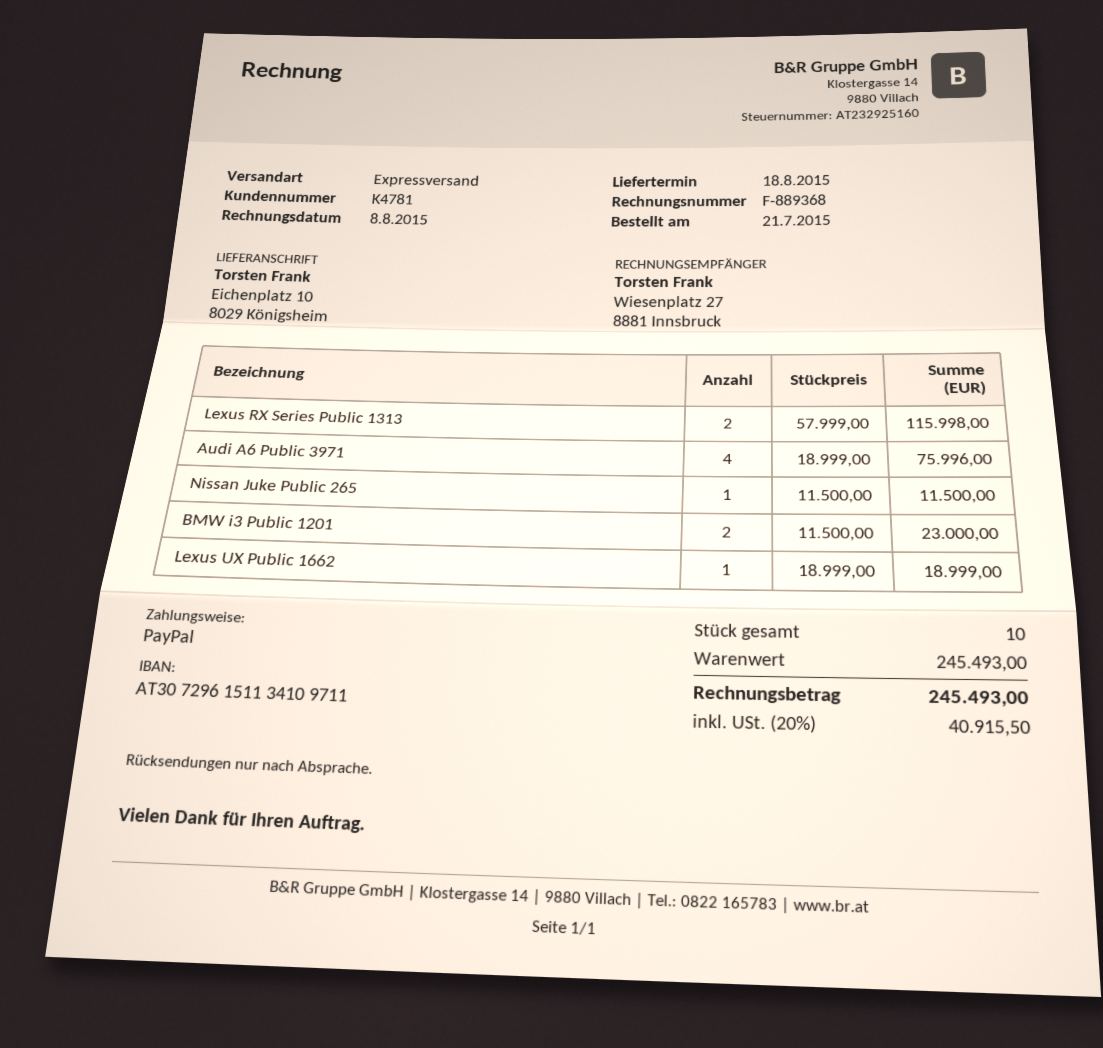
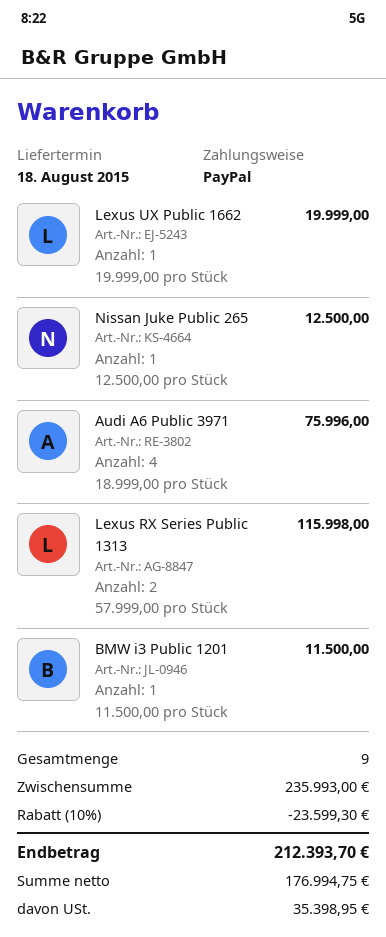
Nissan Juke Public 265: 1 x 11500.00 = 11500.00 -> 1 x 12500.00 = 12500.00
BMW i3 Public 1201: 2 x 11500.00 = 23000.00 -> 1 x 11500.00 = 11500.00
Lexus UX Public 1662: 1 x 18999.00 = 18999.00 -> 1 x 19999.00 = 19999.00
total quantity: 10 -> 9
subtotal: 245493.00 -> 235993.00
discount: none -> 10% = 23599.30
tax: 40915.50 -> 35398.95
total: 245493.00 -> 212393.70

